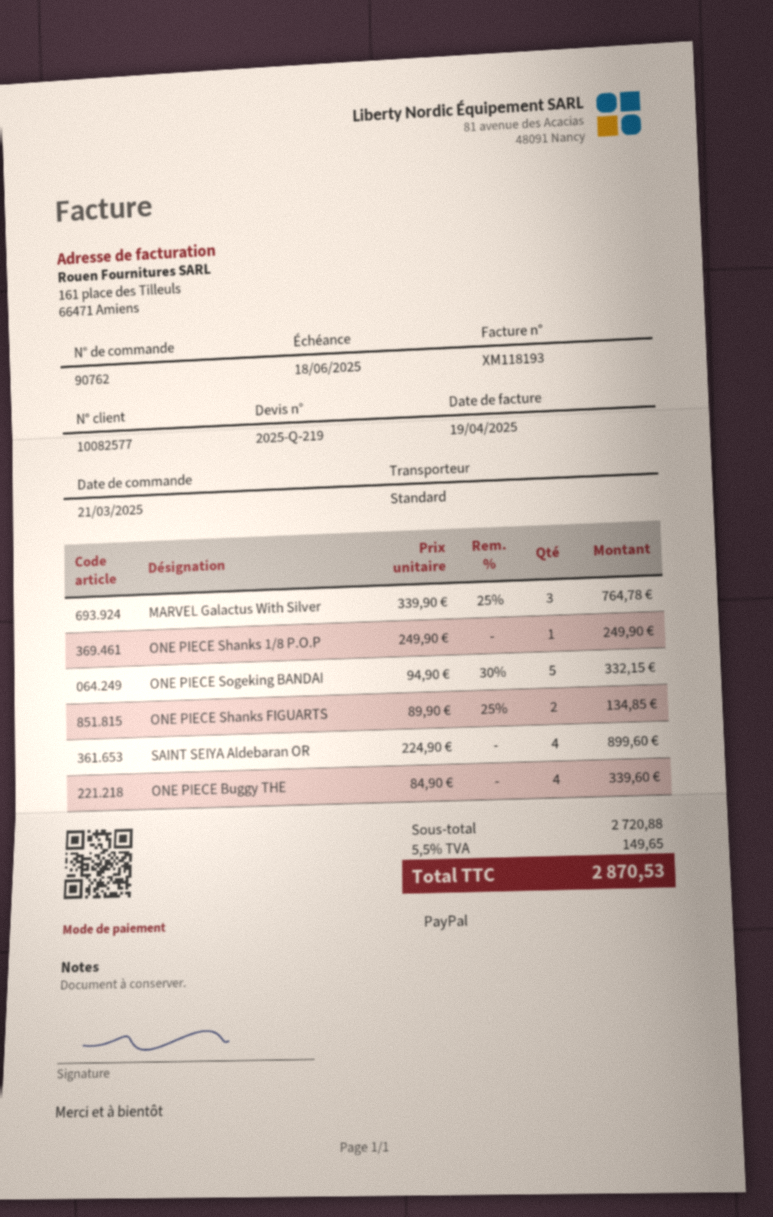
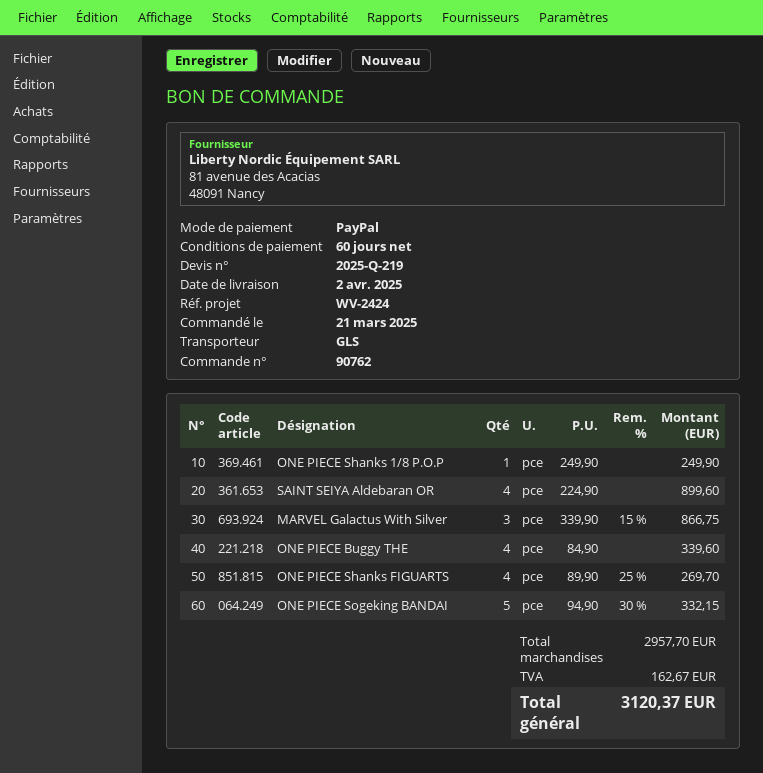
shipping method: standard -> GLS
MARVEL Galactus With Silver: 3 x 339.90 - 25% = 764.78 -> 3 x 339.90 - 15% = 866.75
ONE PIECE Shanks FIGUARTS: 2 x 89.90 - 25% = 134.85 -> 4 x 89.90 - 25% = 269.70
subtotal: 2720.88 -> 2957.70
tax: 149.65 -> 162.67
total: 2870.53 -> 3120.37

